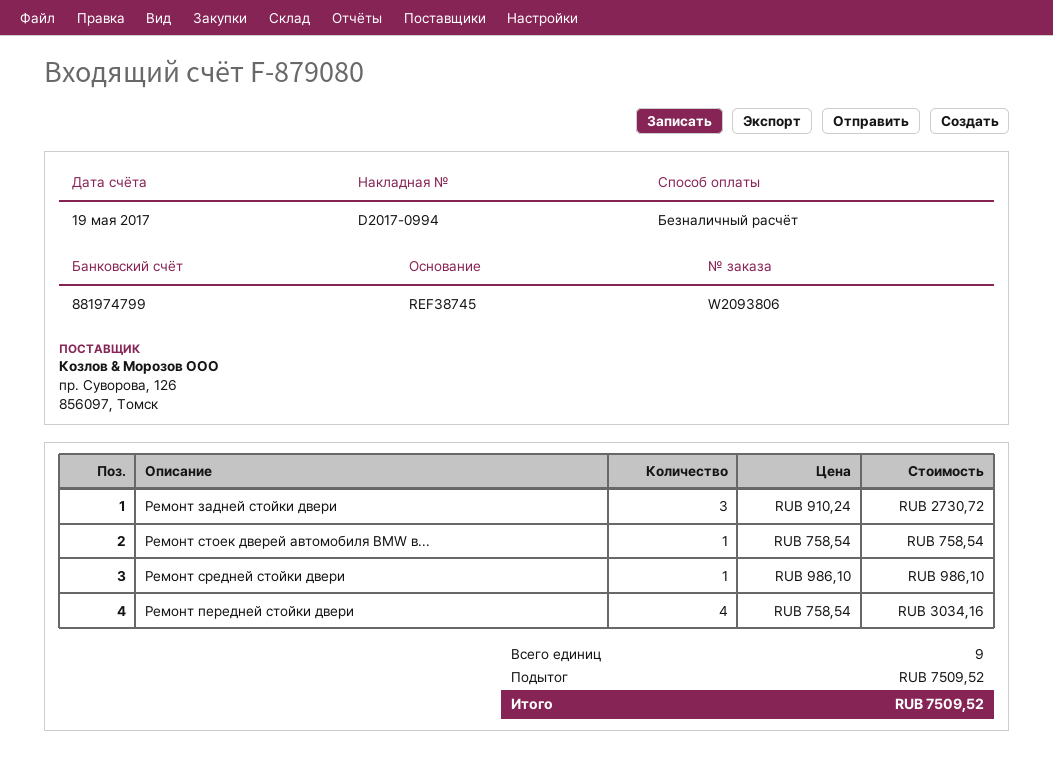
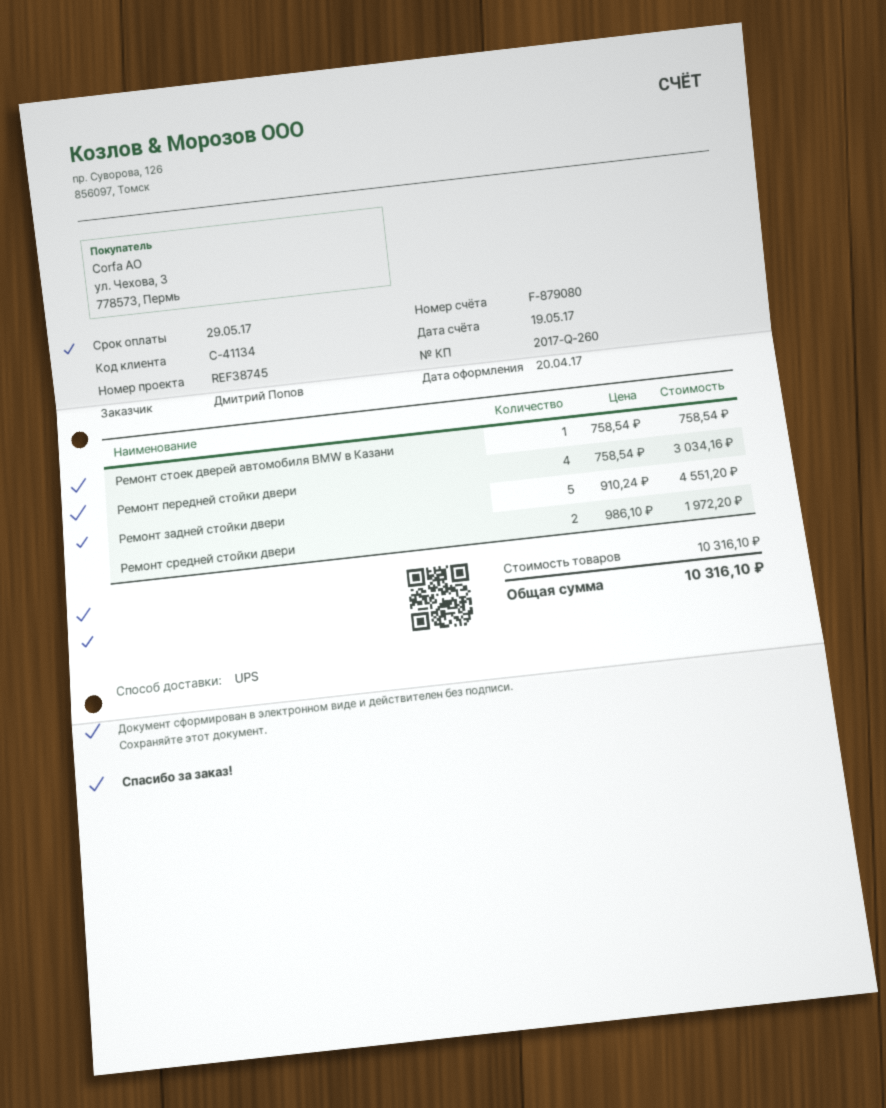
Ремонт задней стойки двери: 3 x 910.24 = 2730.72 -> 5 x 910.24 = 4551.20
Ремонт средней стойки двери: 1 x 986.10 = 986.10 -> 2 x 986.10 = 1972.20
subtotal: 7509.52 -> 10316.10
total: 7509.52 -> 10316.10

